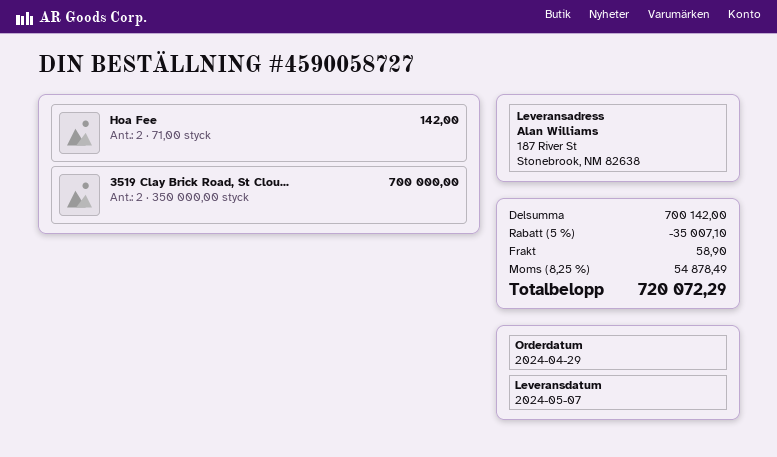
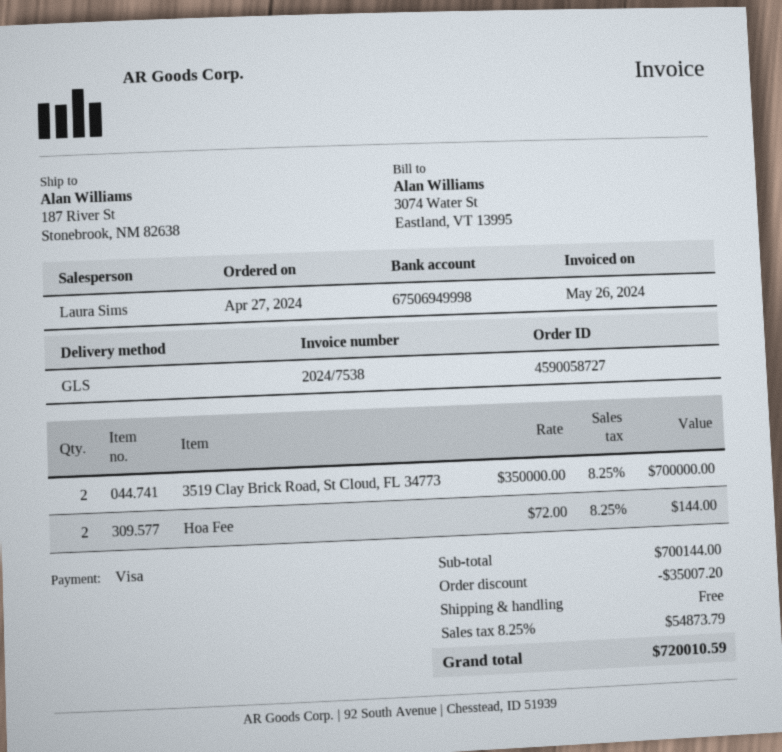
order date: 2024-04-29 -> 2024-04-27
Hoa Fee: 2 x 71.00 = 142.00 -> 2 x 72.00 = 144.00
subtotal: 700142.00 -> 700144.00
discount: 35007.10 -> 35007.20
shipping: 58.90 -> 0.00
tax: 8.25% = 54878.49 -> 8.25% = 54873.79
total: 720072.29 -> 720010.59

